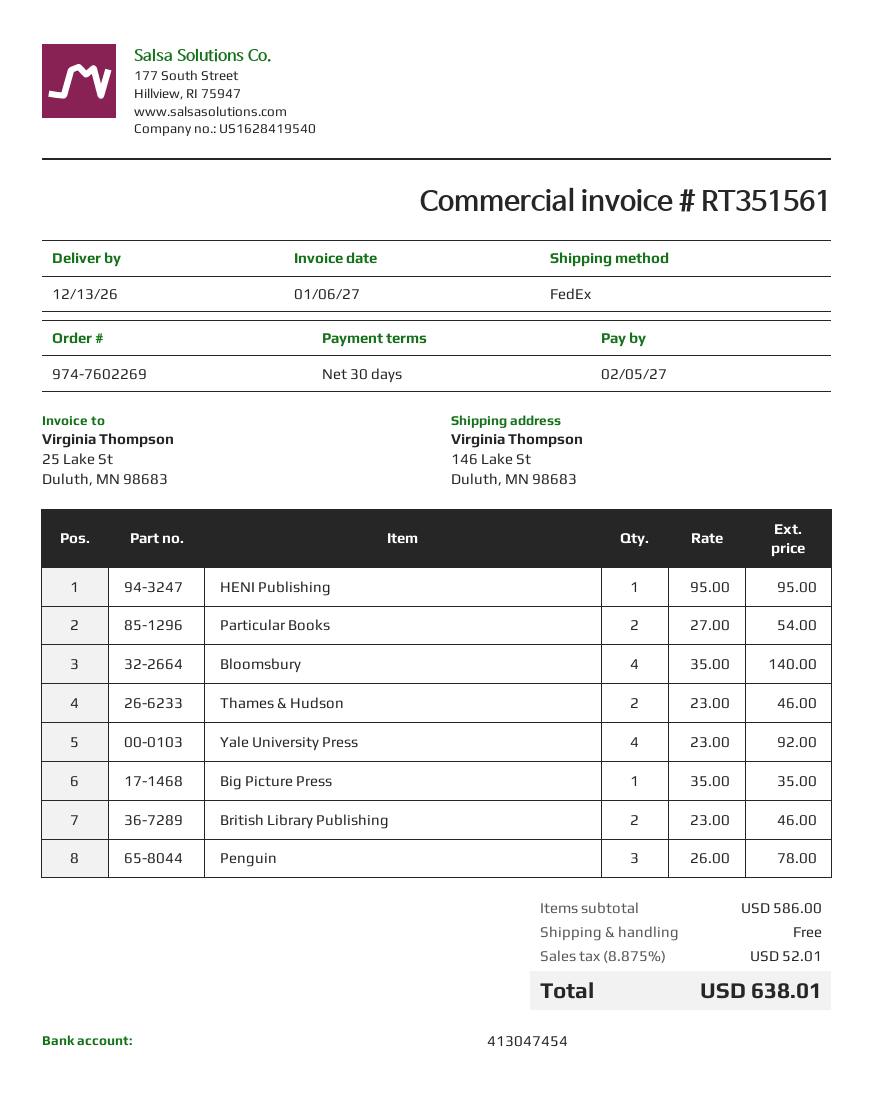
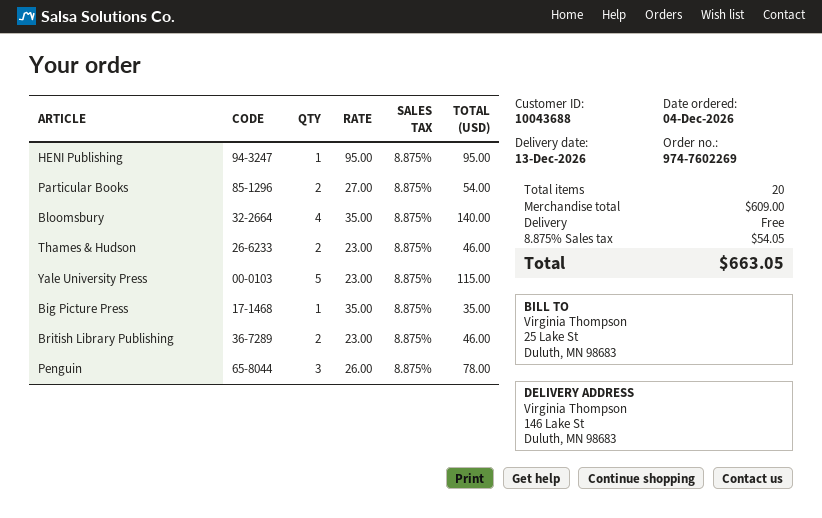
Yale University Press: 4 x 23.00 = 92.00 -> 5 x 23.00 = 115.00
subtotal: 586.00 -> 609.00
tax: 8.875% = 52.01 -> 8.875% = 54.05
total: 638.01 -> 663.05

